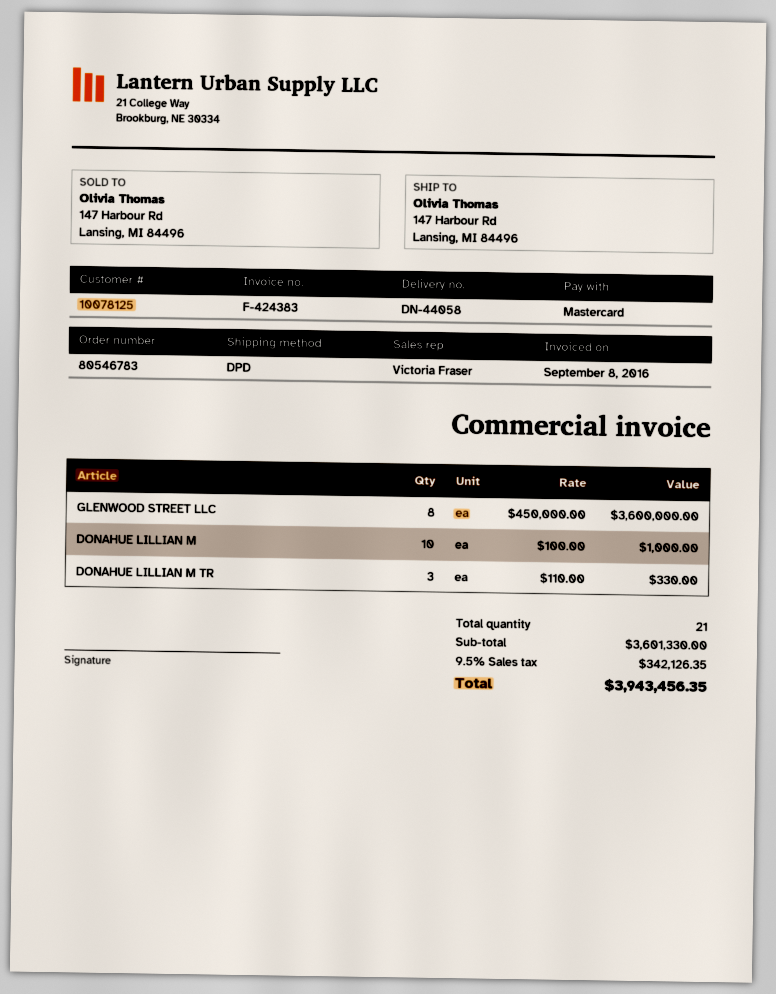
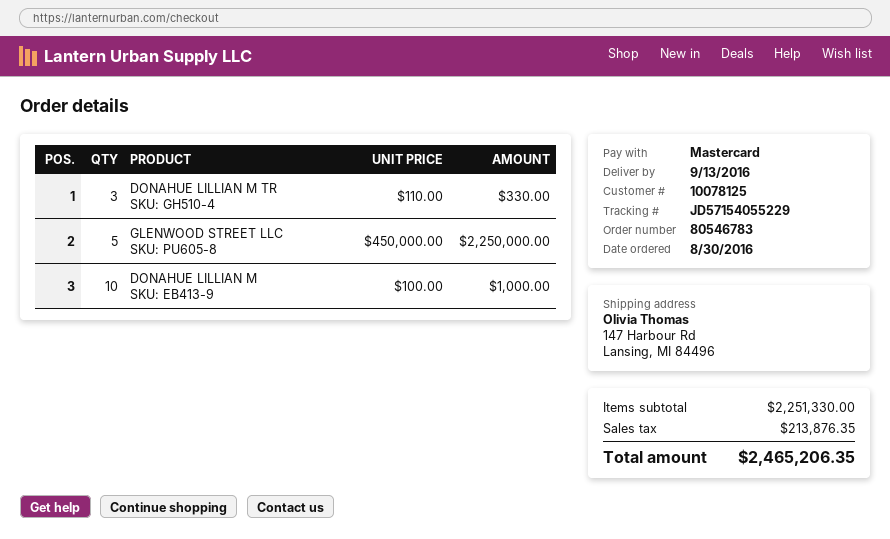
GLENWOOD STREET LLC: 8 x 450000.00 = 3600000.00 -> 5 x 450000.00 = 2250000.00
subtotal: 3601330.00 -> 2251330.00
tax: 342126.35 -> 213876.35
total: 3943456.35 -> 2465206.35

